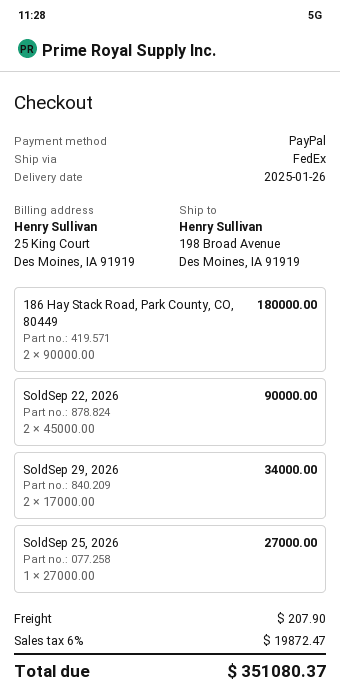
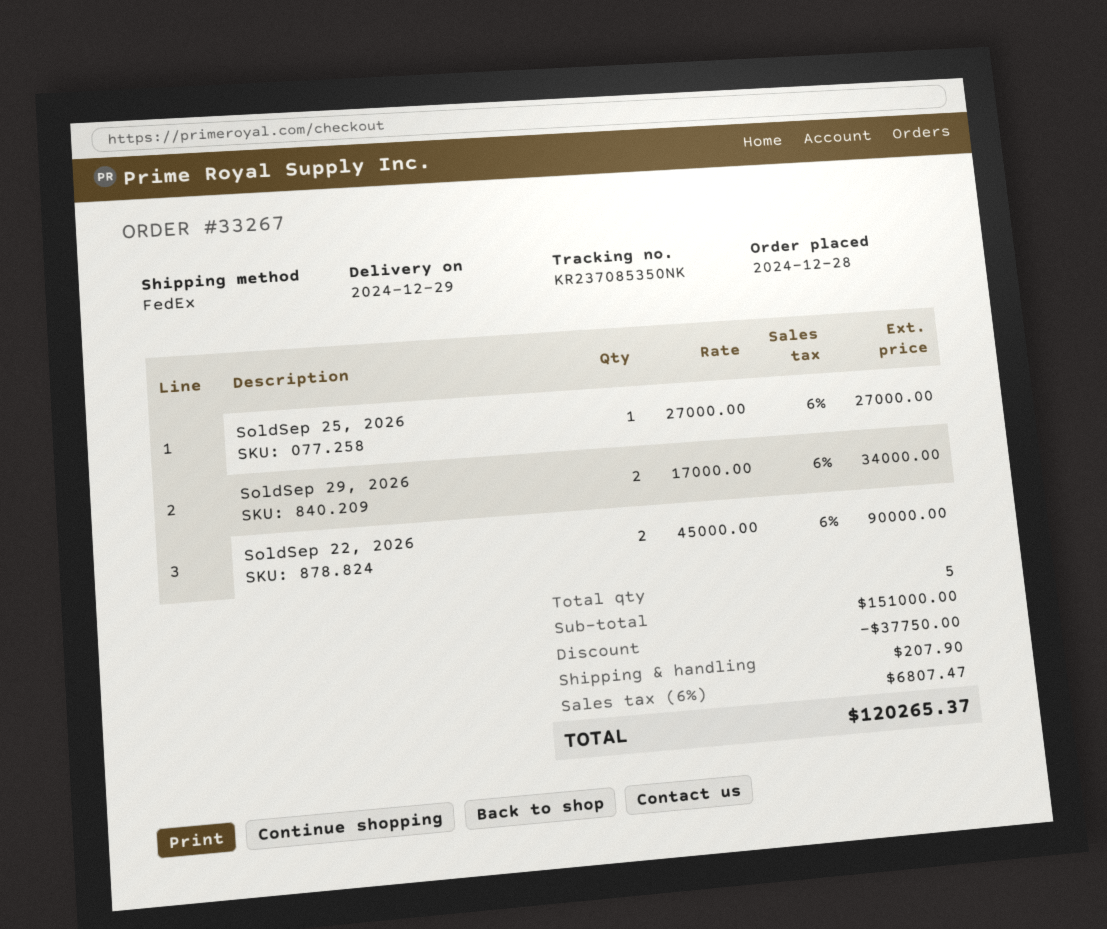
delivery date: 2025-01-26 -> 2024-12-29
186 Hay Stack Road, Park County, CO, 80449: 2 x 90000.00 = 180000.00 -> none
discount: none -> 37750.00
tax: 6% = 19872.47 -> 6% = 6807.47
total: 351080.37 -> 120265.37

